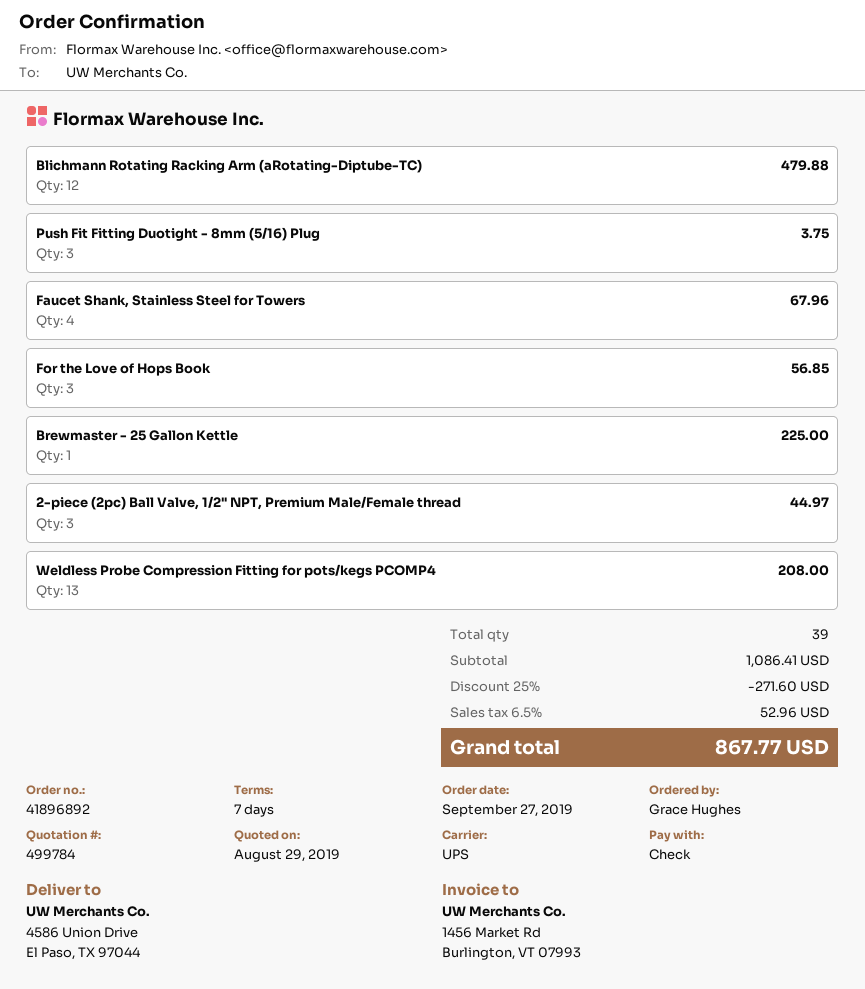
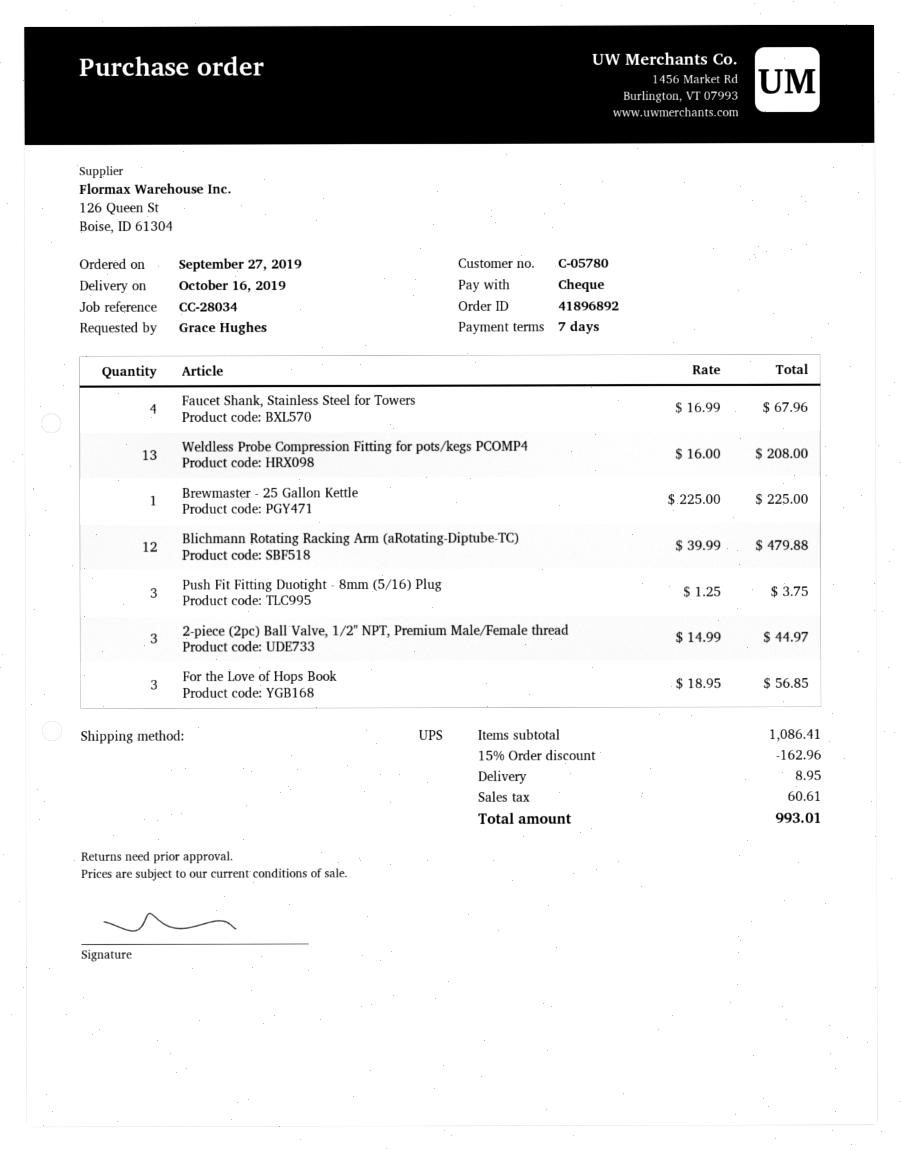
discount: 25% = 271.60 -> 15% = 162.96
shipping: none -> 8.95
tax: 52.96 -> 60.61
total: 867.77 -> 993.01

